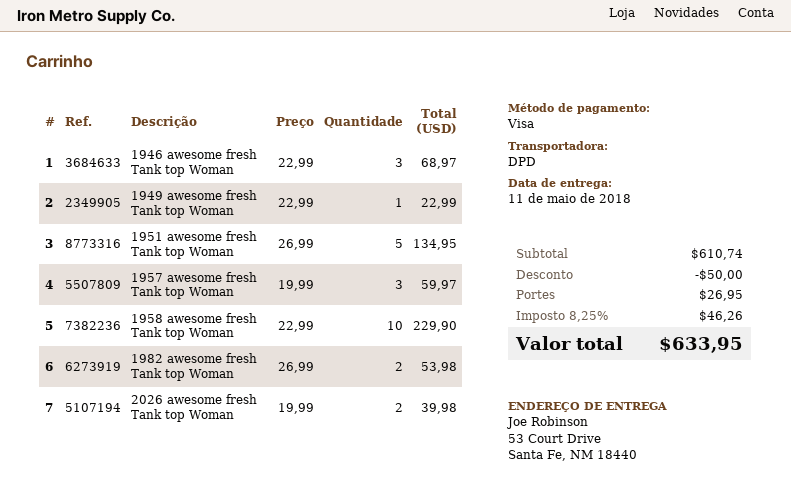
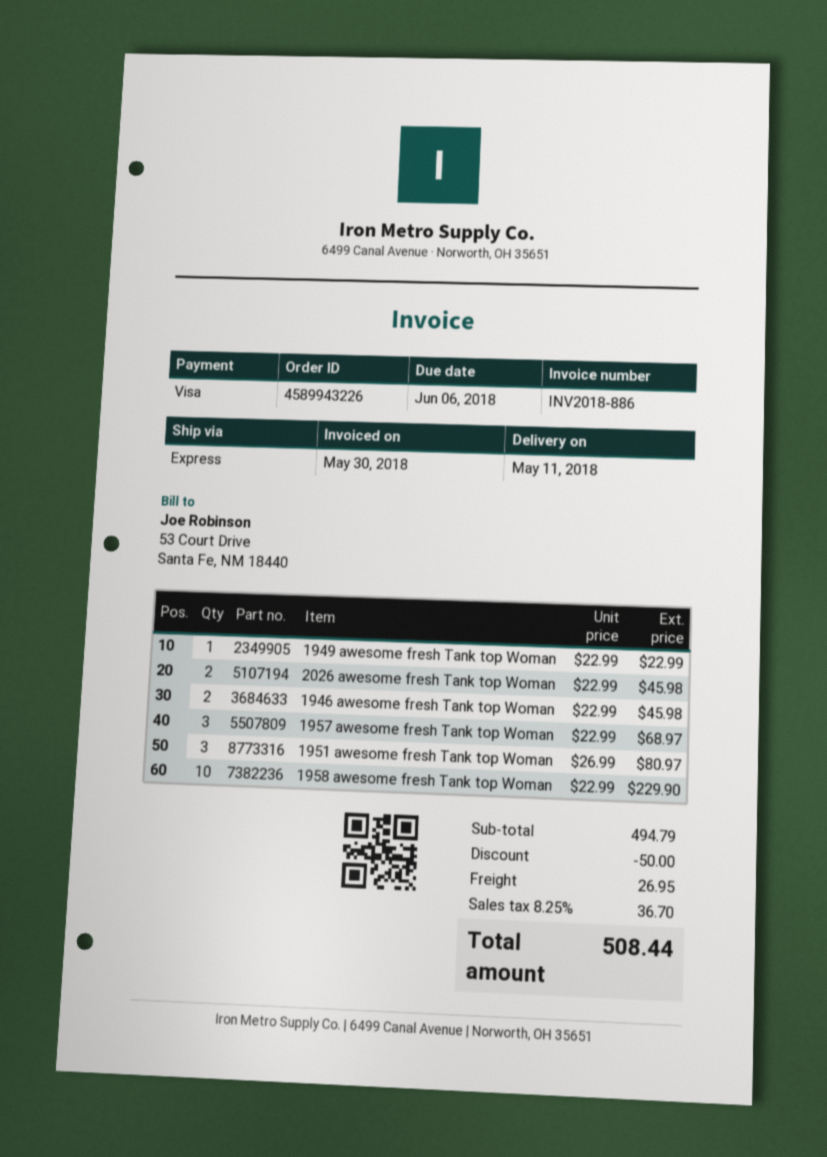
shipping method: DPD -> express
1946 awesome fresh Tank top Woman: 3 x 22.99 = 68.97 -> 2 x 22.99 = 45.98
1951 awesome fresh Tank top Woman: 5 x 26.99 = 134.95 -> 3 x 26.99 = 80.97
1957 awesome fresh Tank top Woman: 3 x 19.99 = 59.97 -> 3 x 22.99 = 68.97
1982 awesome fresh Tank top Woman: 2 x 26.99 = 53.98 -> none
2026 awesome fresh Tank top Woman: 2 x 19.99 = 39.98 -> 2 x 22.99 = 45.98
subtotal: 610.74 -> 494.79
tax: 8.25% = 46.26 -> 8.25% = 36.70
total: 633.95 -> 508.44

